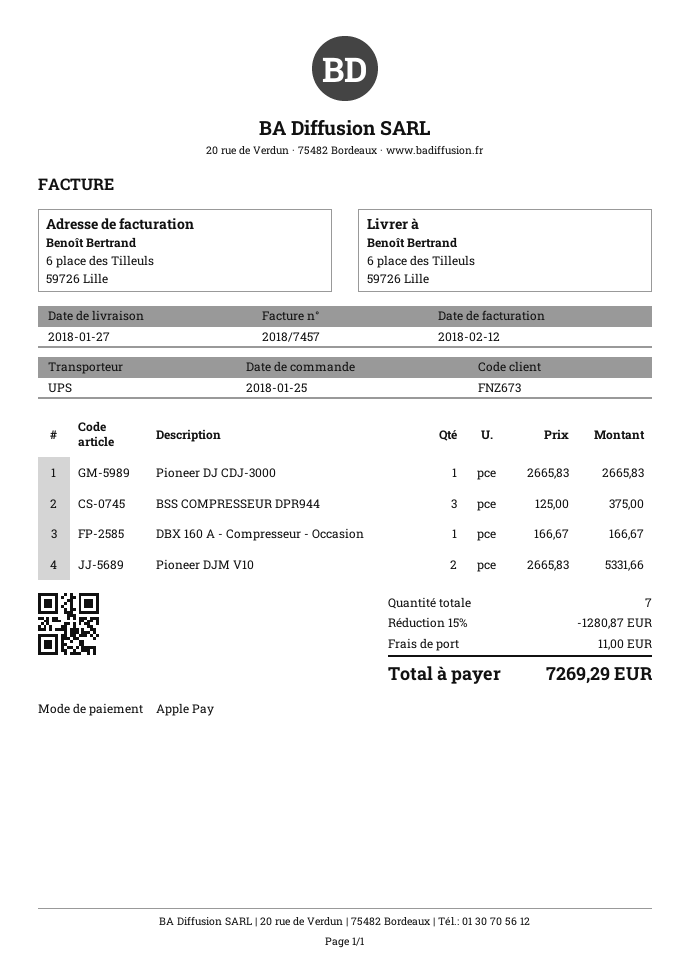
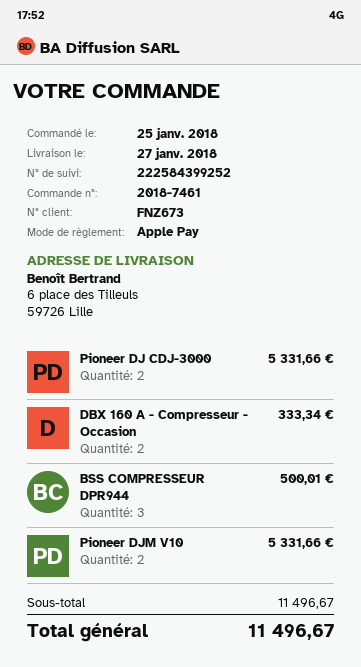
Pioneer DJ CDJ-3000: 1 for 2665.83 -> 2 for 5331.66
BSS COMPRESSEUR DPR944: 3 for 375.00 -> 3 for 500.01
DBX 160 A - Compresseur - Occasion: 1 for 166.67 -> 2 for 333.34
discount: 15% = 1280.87 -> none
shipping: 11.00 -> none
total: 7269.29 -> 11496.67

